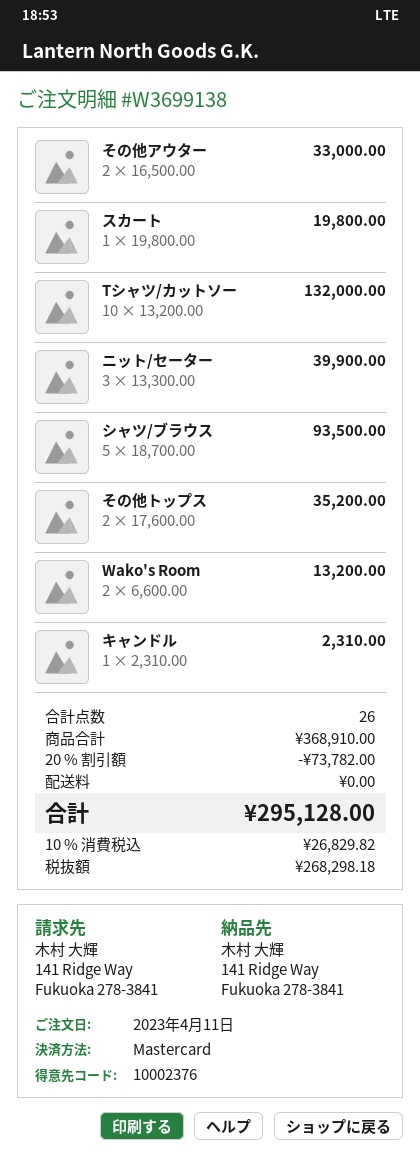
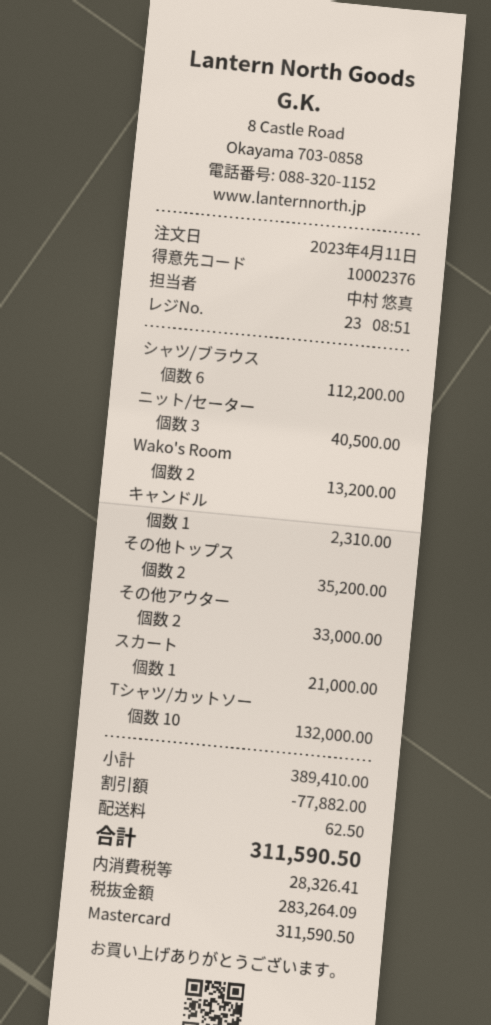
スカート: 1 for 19800.00 -> 1 for 21000.00
ニット/セーター: 3 for 39900.00 -> 3 for 40500.00
シャツ/ブラウス: 5 for 93500.00 -> 6 for 112200.00
subtotal: 368910.00 -> 389410.00
discount: 73782.00 -> 77882.00
shipping: 0.00 -> 62.50
net: 268298.18 -> 283264.09
tax: 26829.82 -> 28326.41
total: 295128.00 -> 311590.50

